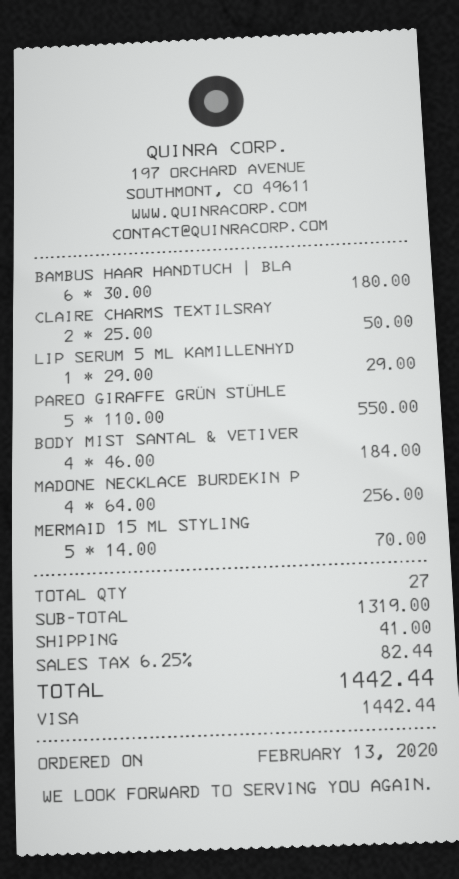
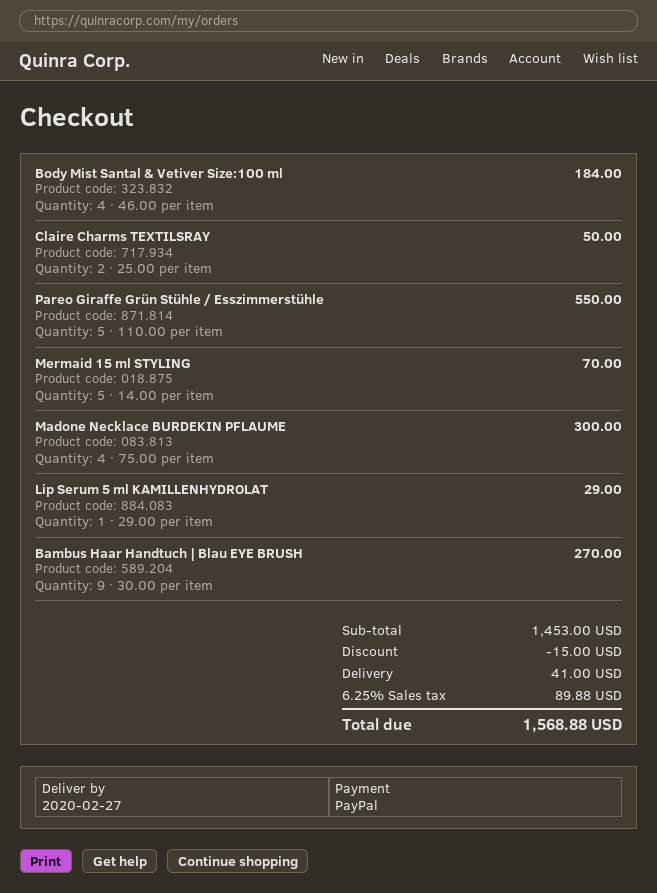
payment method: Visa -> PayPal
BAMBUS HAAR HANDTUCH | BLA: 6 x 30.00 = 180.00 -> 9 x 30.00 = 270.00
MADONE NECKLACE BURDEKIN P: 4 x 64.00 = 256.00 -> 4 x 75.00 = 300.00
subtotal: 1319.00 -> 1453.00
discount: none -> 15.00
tax: 6.25% = 82.44 -> 6.25% = 89.88
total: 1442.44 -> 1568.88

